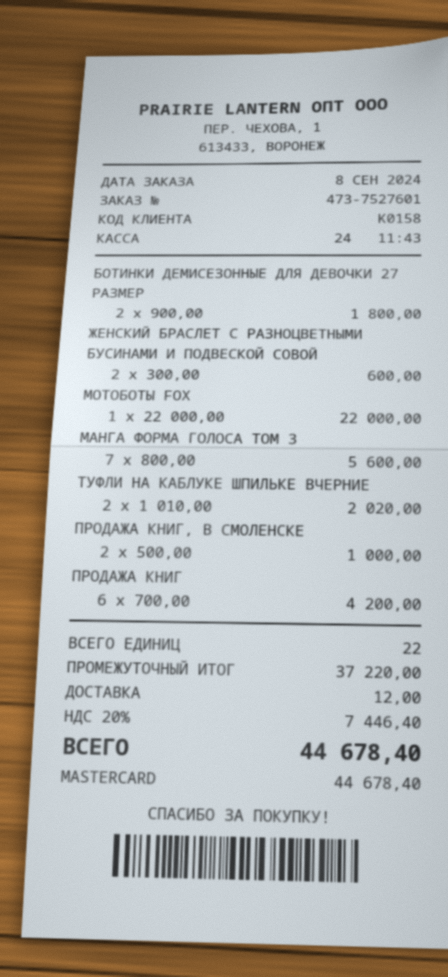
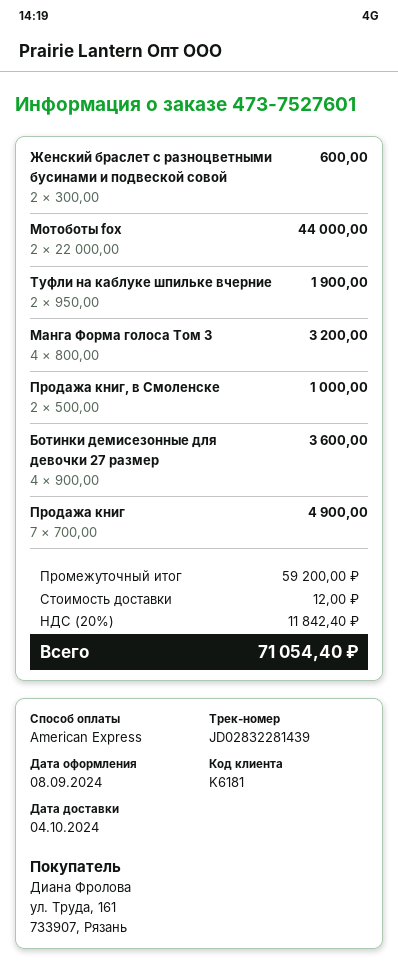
customer number: K0158 -> K6181
payment method: Mastercard -> American Express
БОТИНКИ ДЕМИСЕЗОННЫЕ ДЛЯ ДЕВОЧКИ 27 РАЗМЕР: 2 x 900.00 = 1800.00 -> 4 x 900.00 = 3600.00
МОТОБОТЫ FOX: 1 x 22000.00 = 22000.00 -> 2 x 22000.00 = 44000.00
МАНГА ФОРМА ГОЛОСА ТОМ 3: 7 x 800.00 = 5600.00 -> 4 x 800.00 = 3200.00
ТУФЛИ НА КАБЛУКЕ ШПИЛЬКЕ ВЧЕРНИЕ: 2 x 1010.00 = 2020.00 -> 2 x 950.00 = 1900.00
ПРОДАЖА КНИГ: 6 x 700.00 = 4200.00 -> 7 x 700.00 = 4900.00
subtotal: 37220.00 -> 59200.00
tax: 20% = 7446.40 -> 20% = 11842.40
total: 44678.40 -> 71054.40

